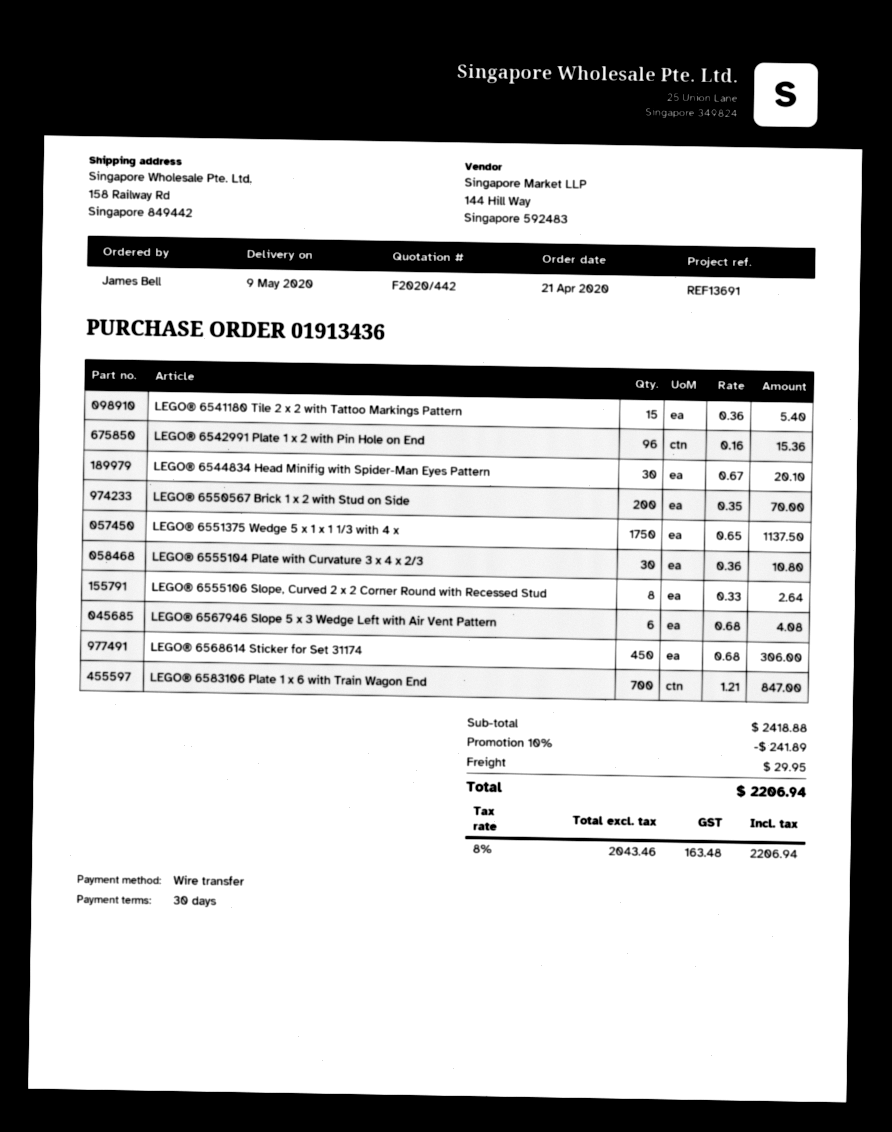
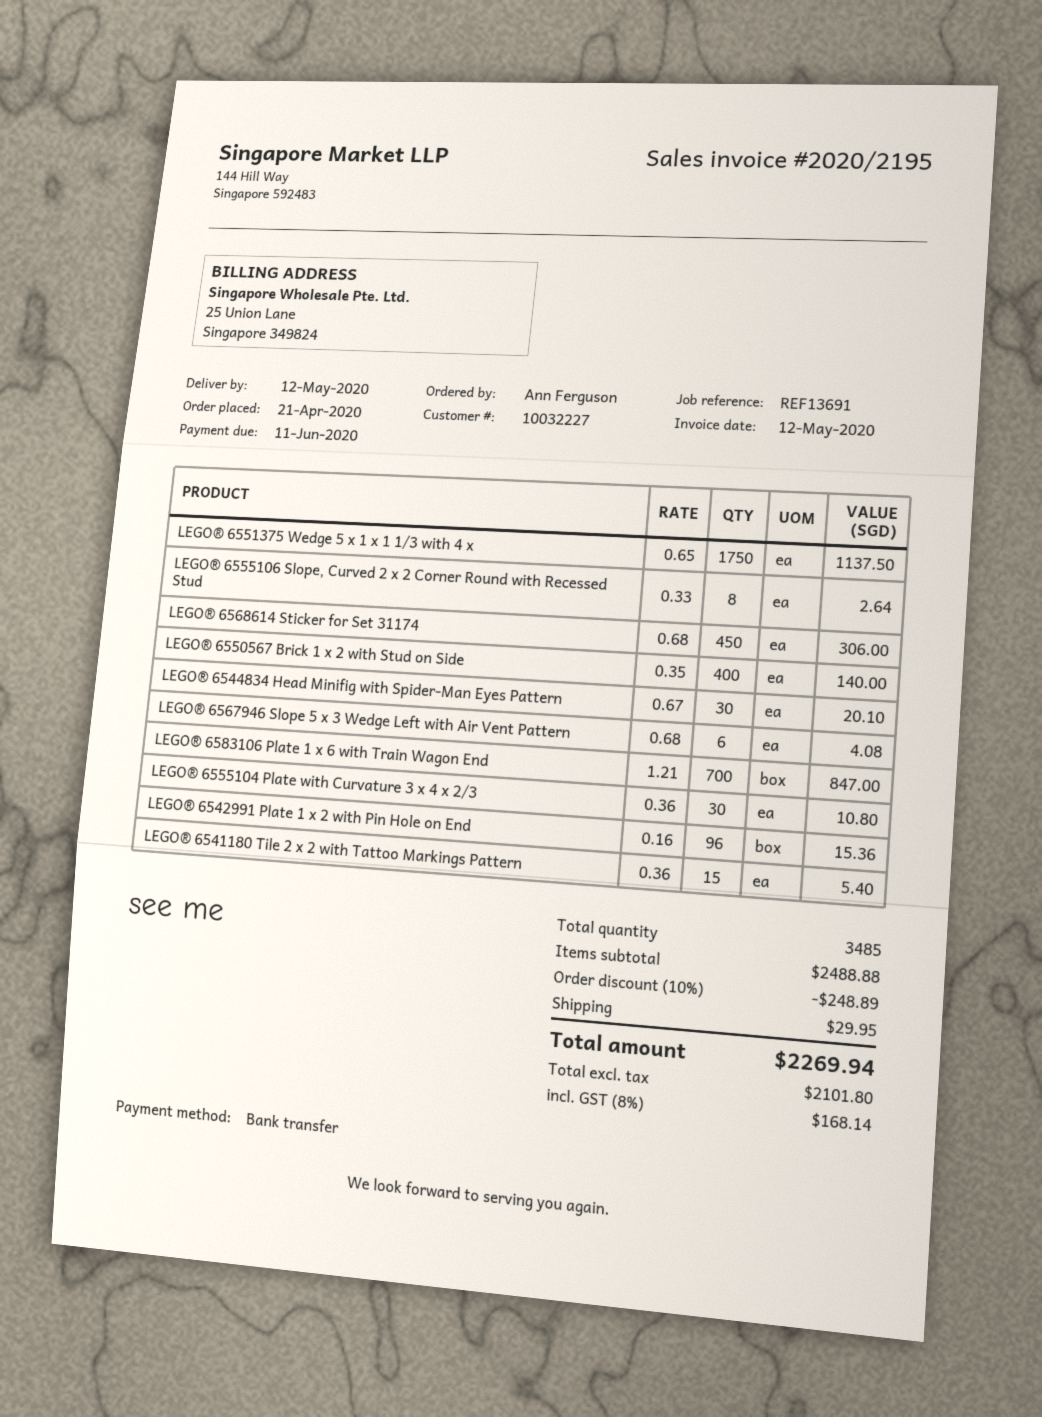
delivery date: 2020-05-09 -> 2020-05-12
ordered by: James Bell -> Ann Ferguson
LEGO® 6550567 Brick 1 x 2 with Stud on Side: 200 x 0.35 = 70.00 -> 400 x 0.35 = 140.00
subtotal: 2418.88 -> 2488.88
discount: 10% = 241.89 -> 10% = 248.89
net: 2043.46 -> 2101.80
tax: 8% = 163.48 -> 8% = 168.14
total: 2206.94 -> 2269.94

